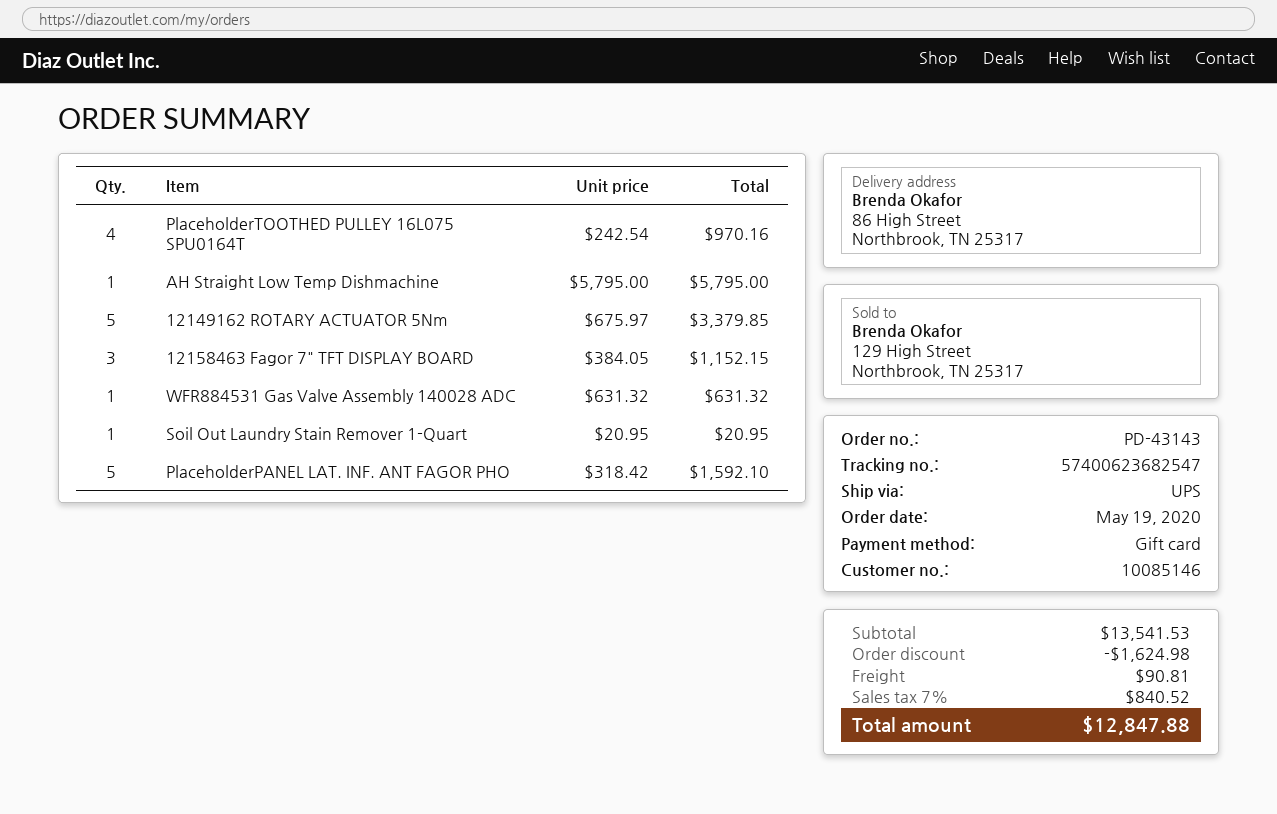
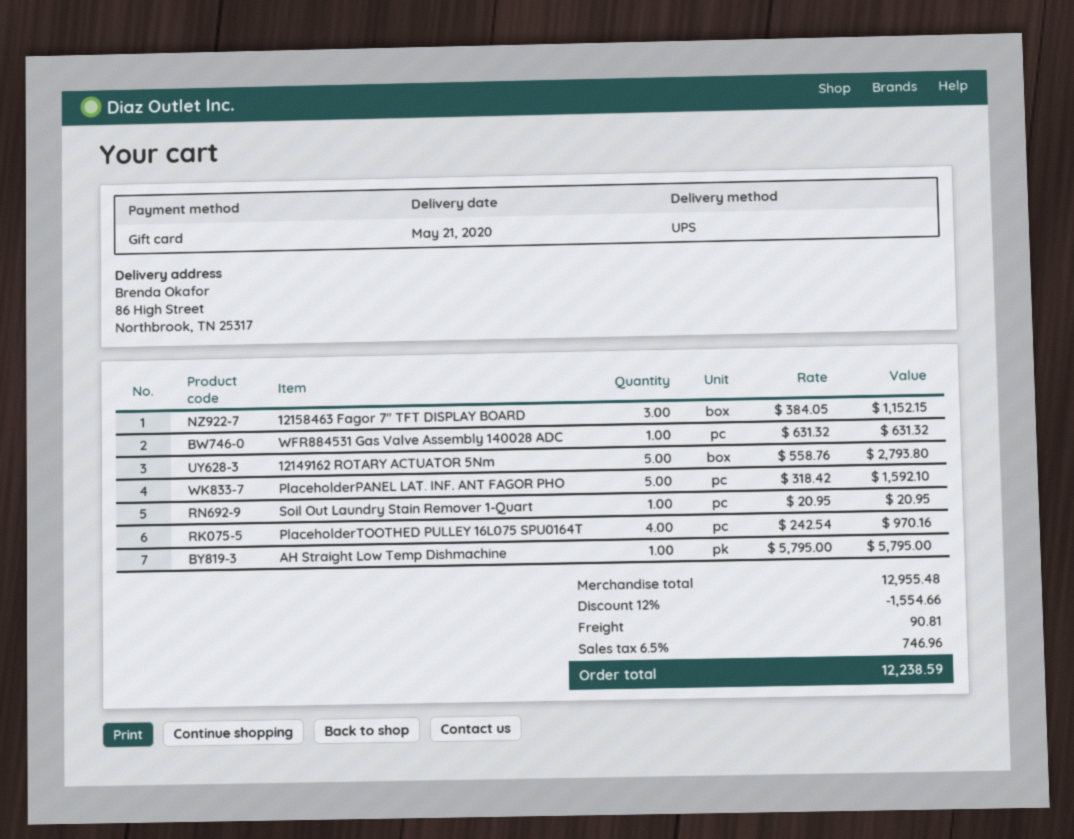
12149162 ROTARY ACTUATOR 5Nm: 5 x 675.97 = 3379.85 -> 5 x 558.76 = 2793.80
subtotal: 13541.53 -> 12955.48
discount: 1624.98 -> 1554.66
tax: 7% = 840.52 -> 6.5% = 746.96
total: 12847.88 -> 12238.59

